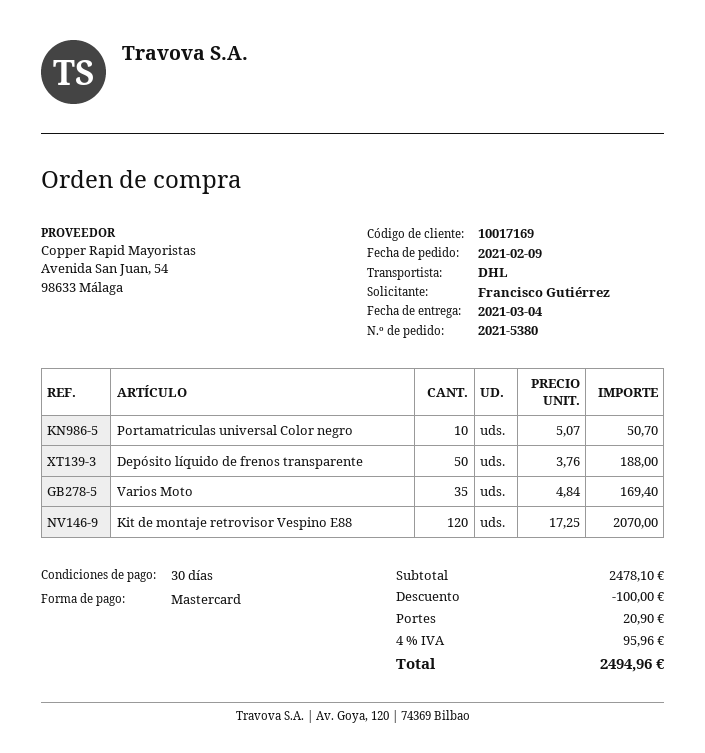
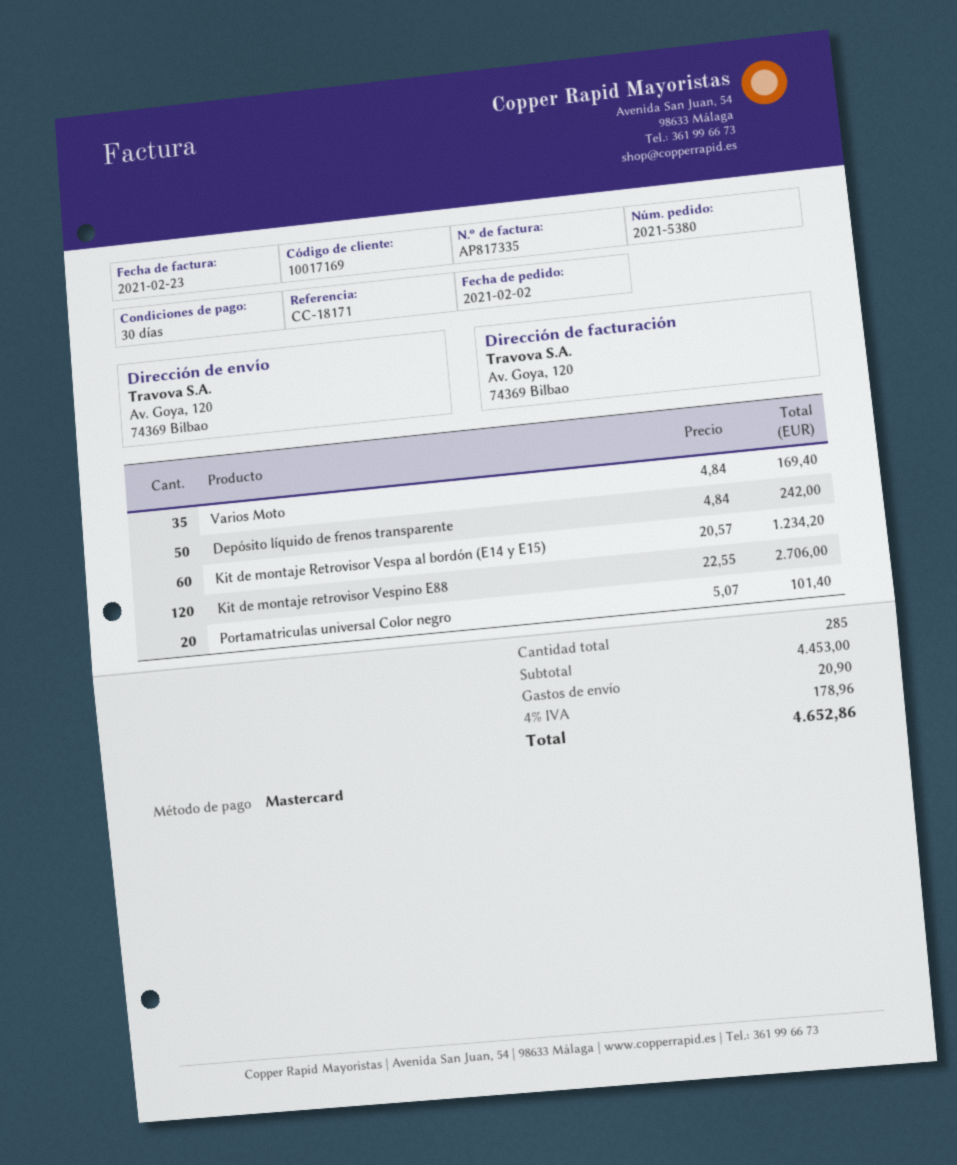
order date: 2021-02-09 -> 2021-02-02
Portamatriculas universal Color negro: 10 x 5.07 = 50.70 -> 20 x 5.07 = 101.40
Depósito líquido de frenos transparente: 50 x 3.76 = 188.00 -> 50 x 4.84 = 242.00
Kit de montaje retrovisor Vespino E88: 120 x 17.25 = 2070.00 -> 120 x 22.55 = 2706.00
Kit de montaje Retrovisor Vespa al bordón (E14 y E15): none -> 60 x 20.57 = 1234.20
subtotal: 2478.10 -> 4453.00
discount: 100.00 -> none
tax: 4% = 95.96 -> 4% = 178.96
total: 2494.96 -> 4652.86

